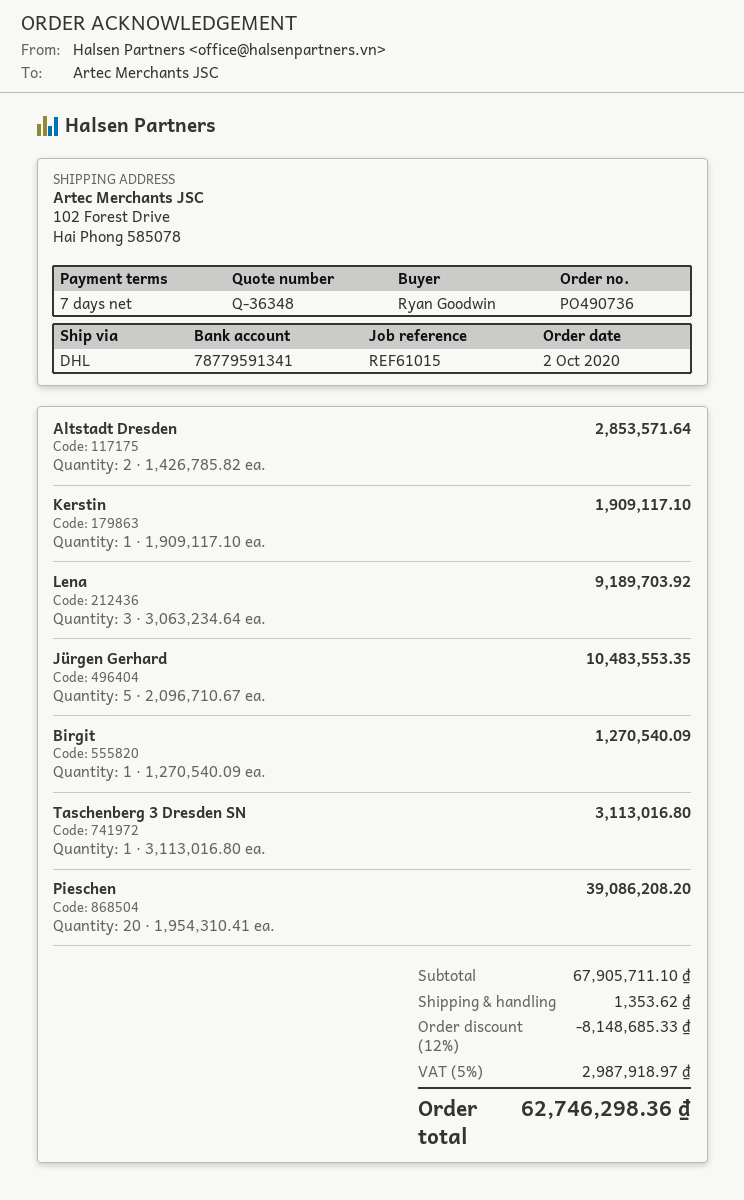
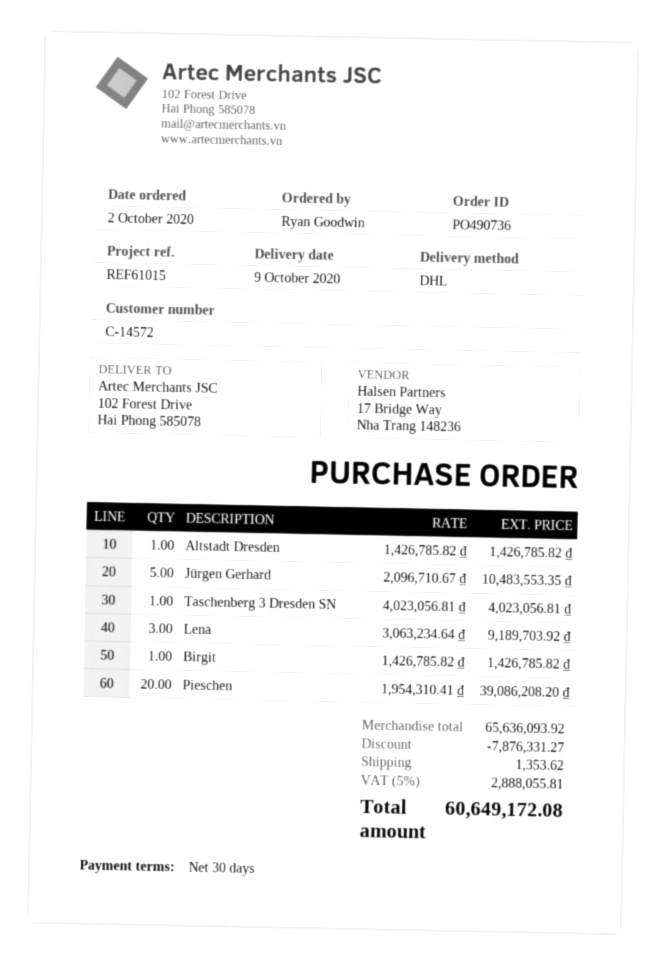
payment terms: 7 days -> 30 days
Altstadt Dresden: 2 x 1426785.82 = 2853571.64 -> 1 x 1426785.82 = 1426785.82
Kerstin: 1 x 1909117.10 = 1909117.10 -> none
Birgit: 1 x 1270540.09 = 1270540.09 -> 1 x 1426785.82 = 1426785.82
Taschenberg 3 Dresden SN: 1 x 3113016.80 = 3113016.80 -> 1 x 4023056.81 = 4023056.81
subtotal: 67905711.10 -> 65636093.92
discount: 8148685.33 -> 7876331.27
tax: 5% = 2987918.97 -> 5% = 2888055.81
total: 62746298.36 -> 60649172.08

